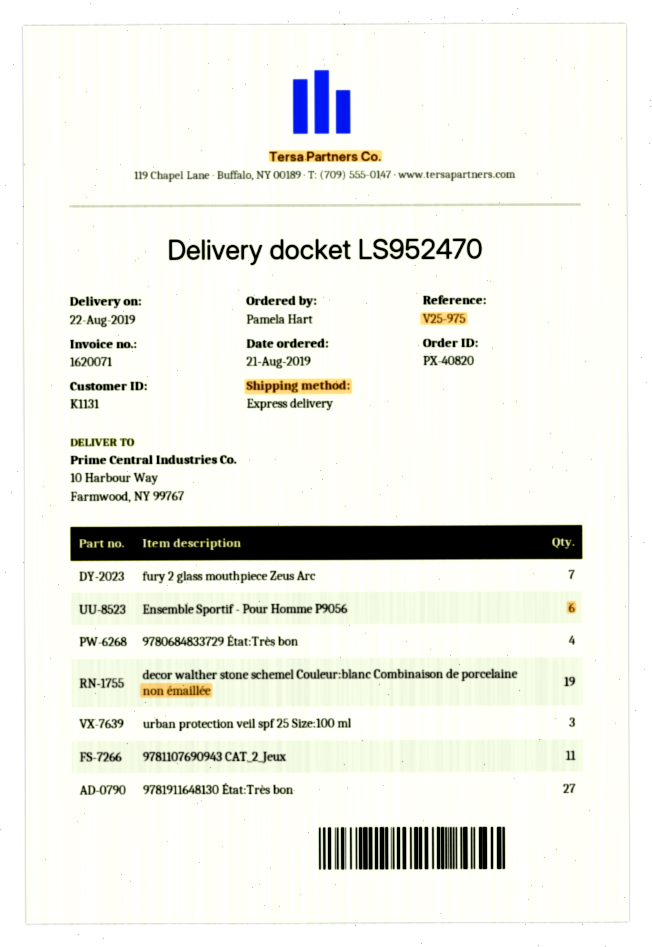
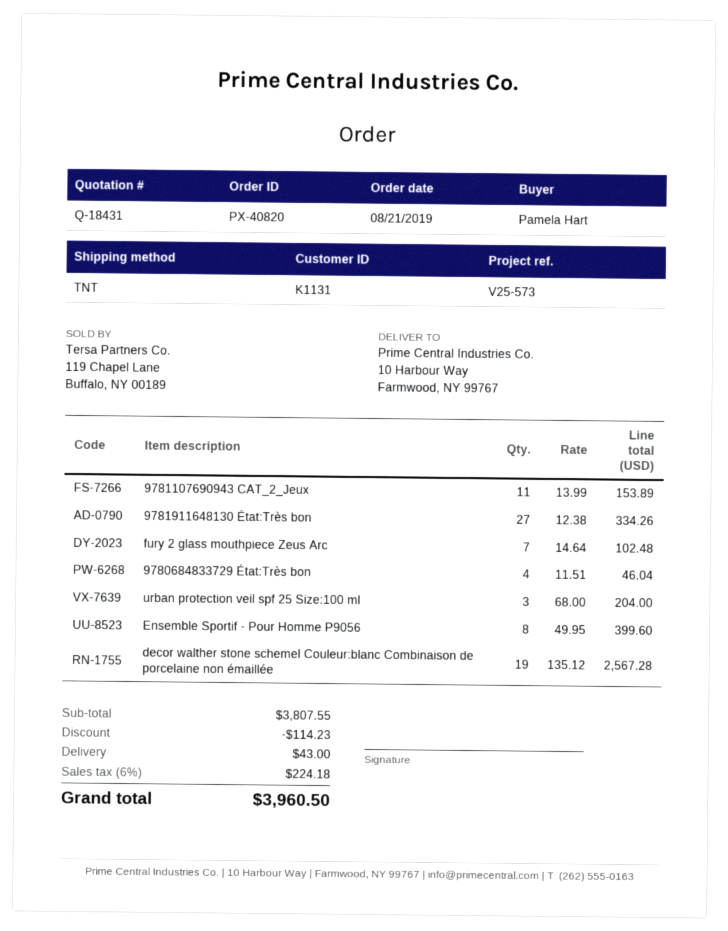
reference: V25-975 -> V25-573
shipping method: express -> TNT
Ensemble Sportif - Pour Homme P9056: 6 -> 8

